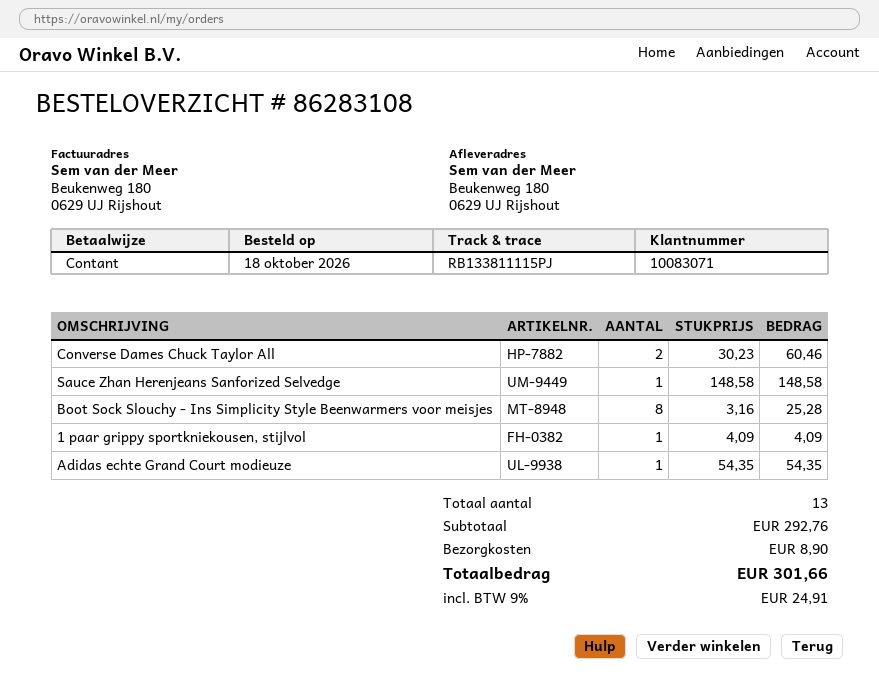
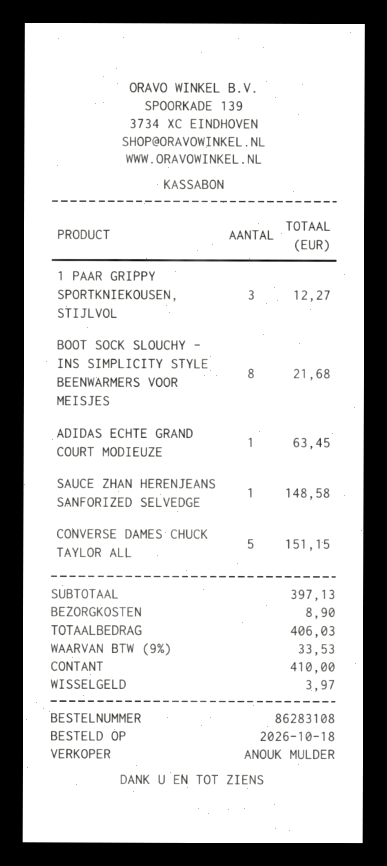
Converse Dames Chuck Taylor All: 2 for 60.46 -> 5 for 151.15
Boot Sock Slouchy - Ins Simplicity Style Beenwarmers voor meisjes: 8 for 25.28 -> 8 for 21.68
1 paar grippy sportkniekousen, stijlvol: 1 for 4.09 -> 3 for 12.27
Adidas echte Grand Court modieuze: 1 for 54.35 -> 1 for 63.45
subtotal: 292.76 -> 397.13
tax: 9% = 24.91 -> 9% = 33.53
total: 301.66 -> 406.03

